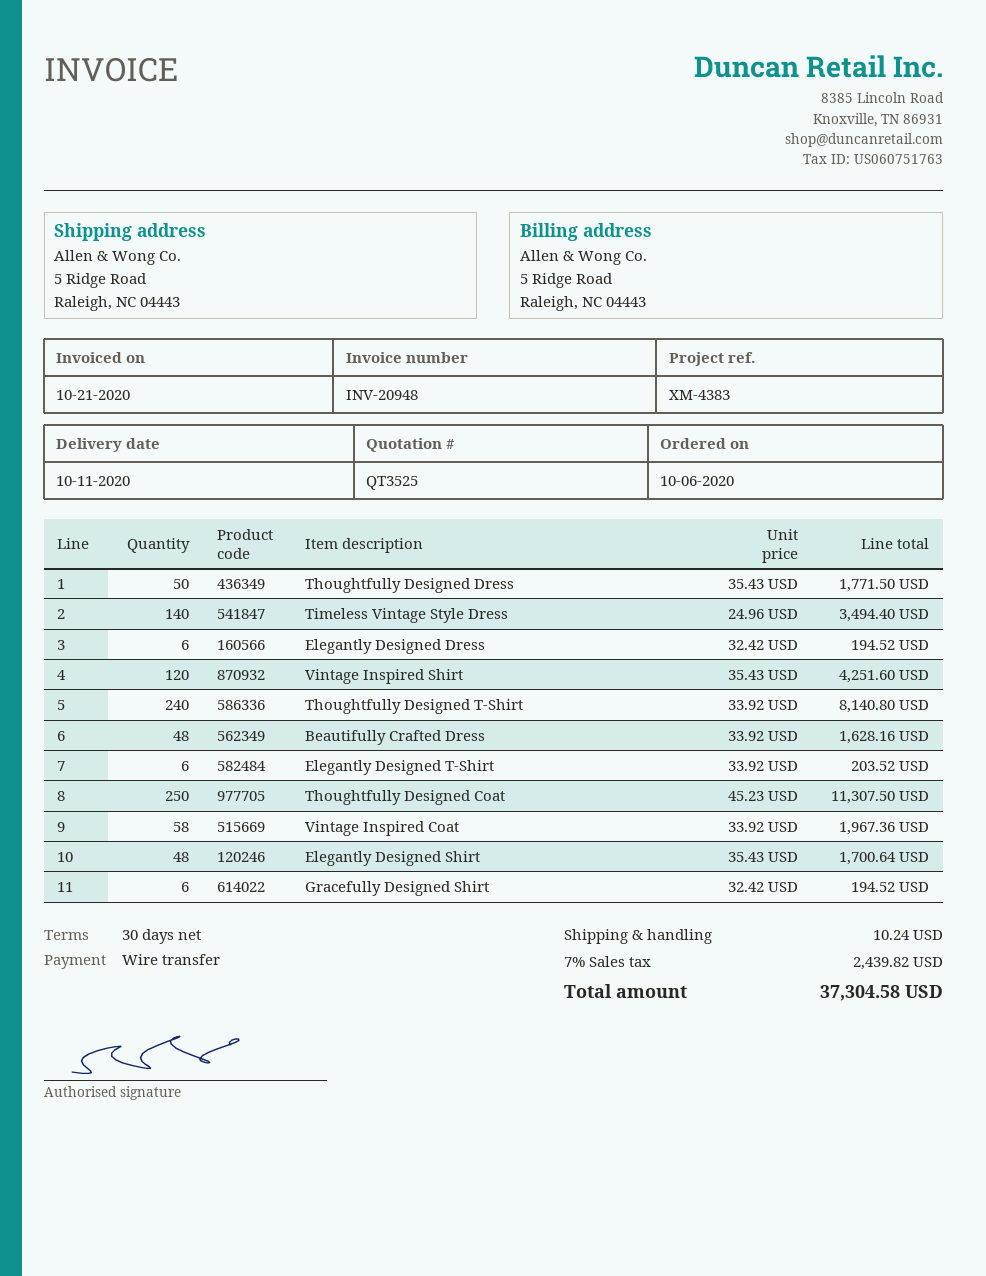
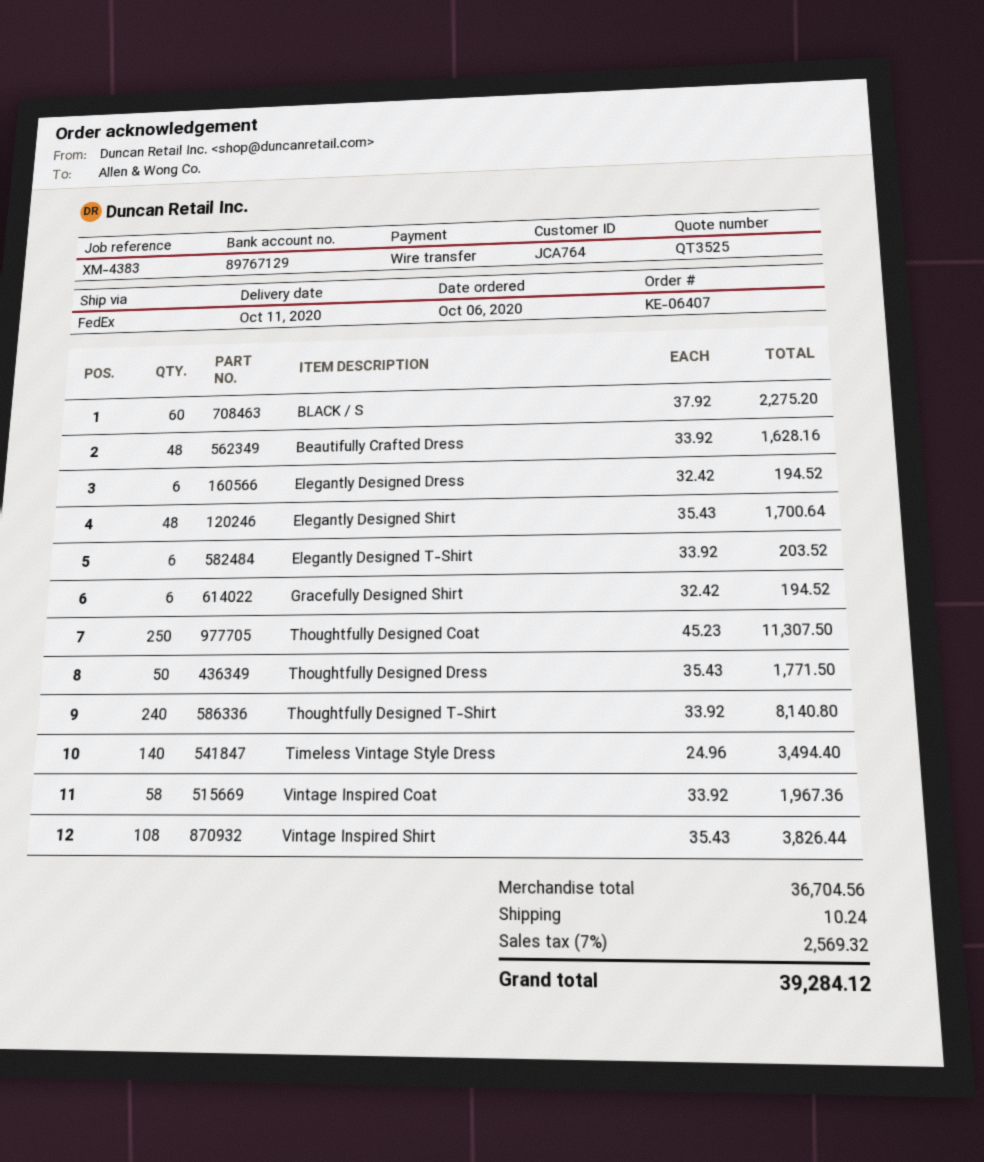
Vintage Inspired Shirt: 120 x 35.43 = 4251.60 -> 108 x 35.43 = 3826.44
BLACK / S: none -> 60 x 37.92 = 2275.20
tax: 7% = 2439.82 -> 7% = 2569.32
total: 37304.58 -> 39284.12

